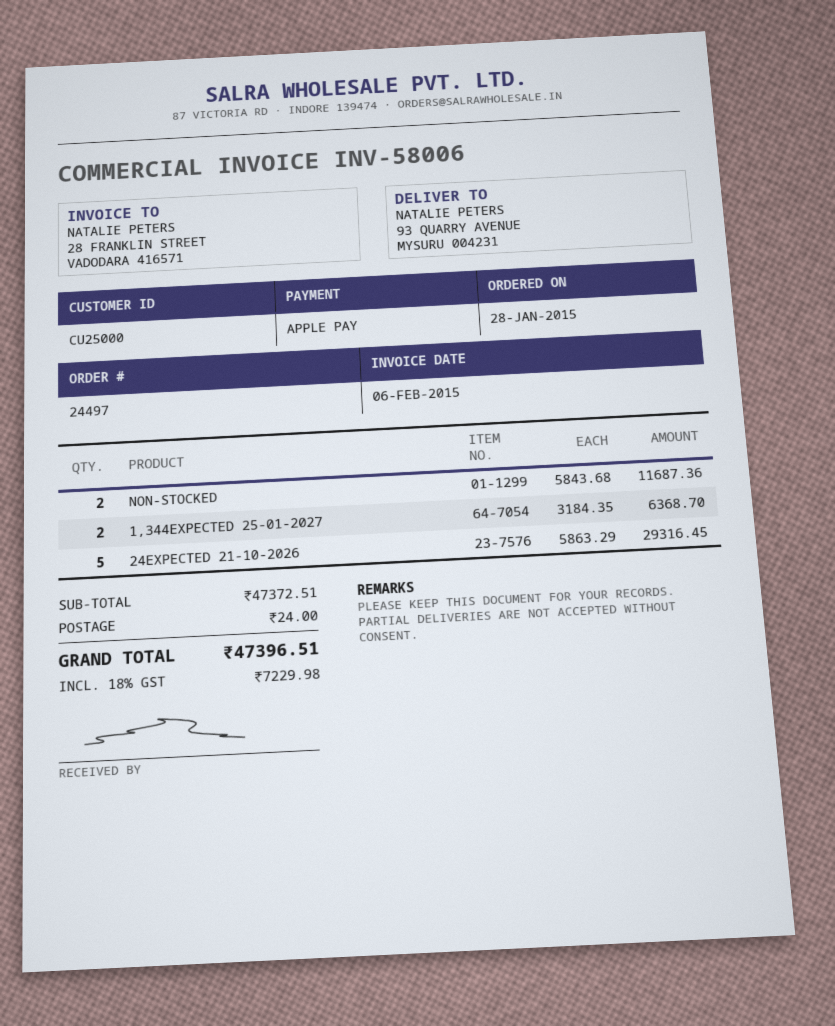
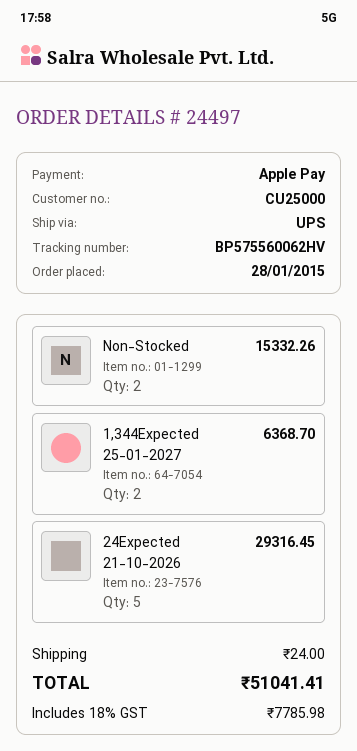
NON-STOCKED: 2 for 11687.36 -> 2 for 15332.26
tax: 18% = 7229.98 -> 18% = 7785.98
total: 47396.51 -> 51041.41

